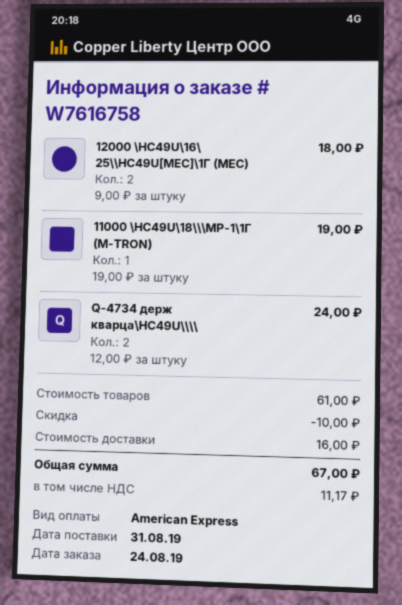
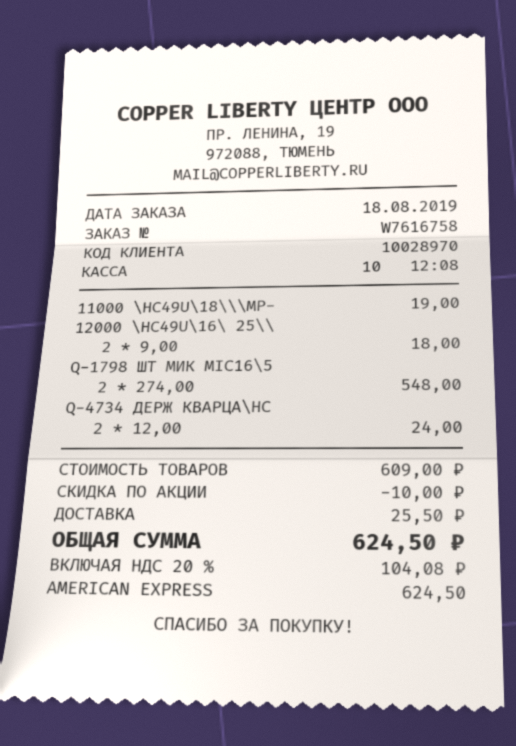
order date: 2019-08-24 -> 2019-08-18
Q-1798 ШТ МИК MIC16\5: none -> 2 x 274.00 = 548.00
subtotal: 61.00 -> 609.00
shipping: 16.00 -> 25.50
tax: 11.17 -> 104.08
total: 67.00 -> 624.50

